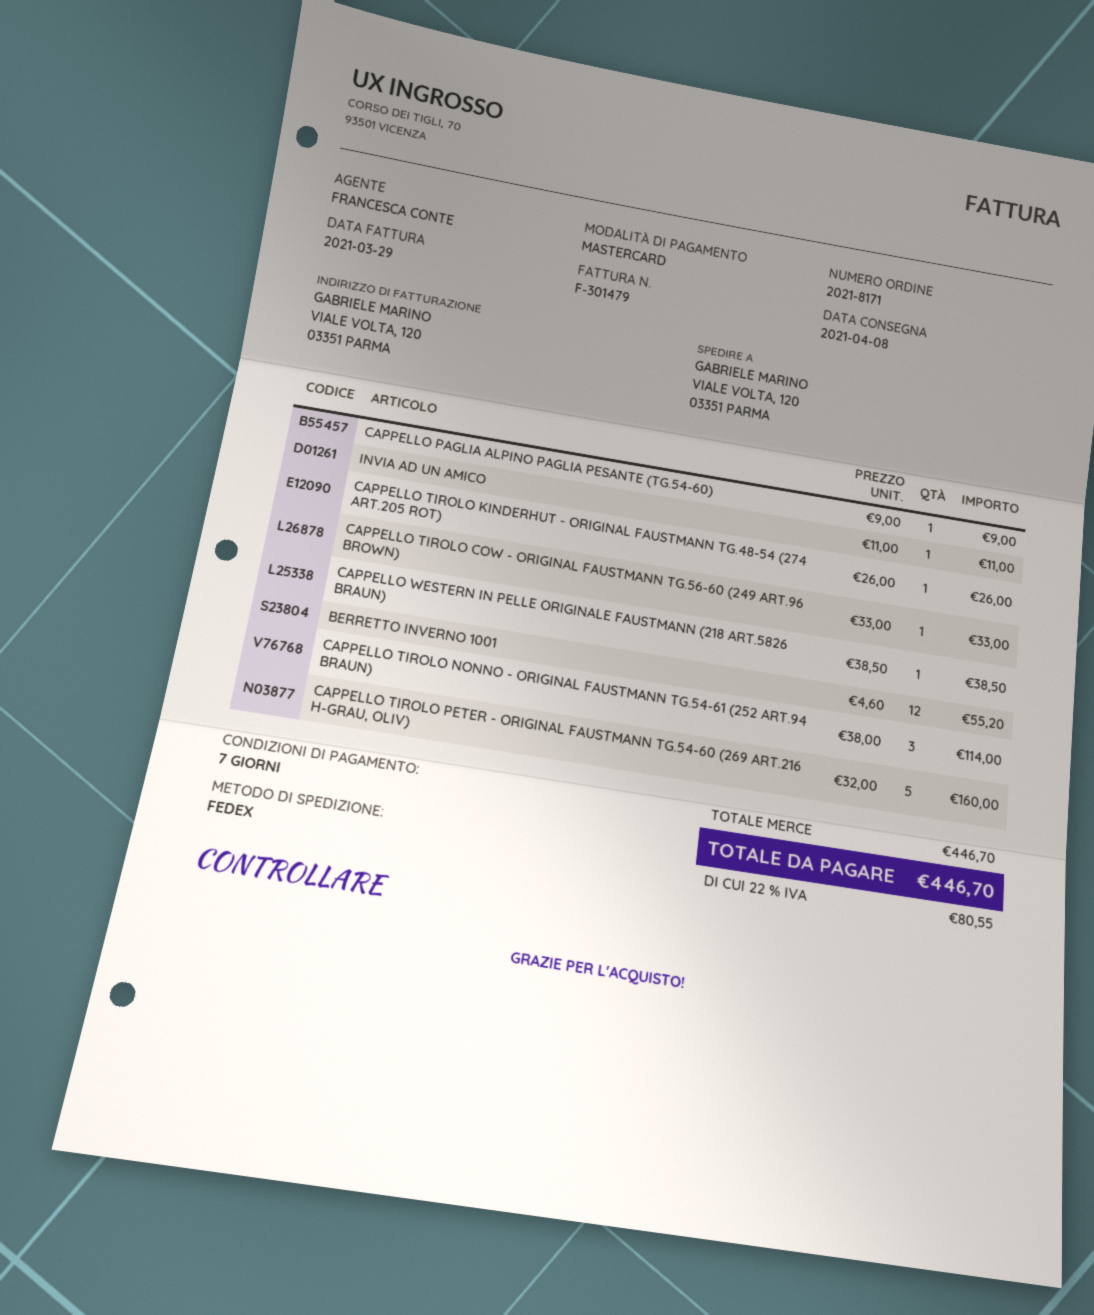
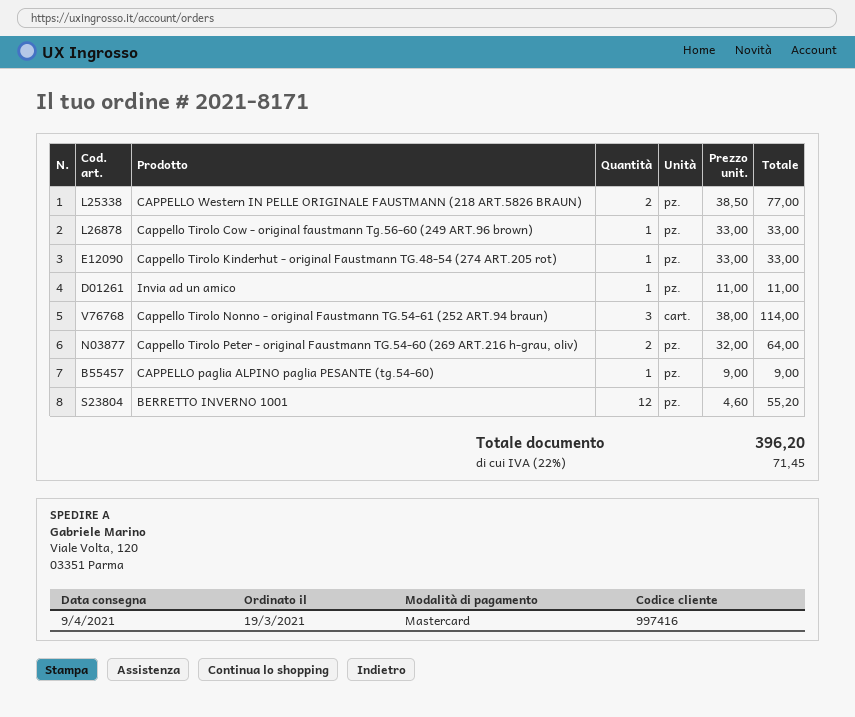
delivery date: 2021-04-08 -> 2021-04-09
CAPPELLO TIROLO KINDERHUT - ORIGINAL FAUSTMANN TG.48-54 (274 ART.205 ROT): 1 x 26.00 = 26.00 -> 1 x 33.00 = 33.00
CAPPELLO WESTERN IN PELLE ORIGINALE FAUSTMANN (218 ART.5826 BRAUN): 1 x 38.50 = 38.50 -> 2 x 38.50 = 77.00
CAPPELLO TIROLO PETER - ORIGINAL FAUSTMANN TG.54-60 (269 ART.216 H-GRAU, OLIV): 5 x 32.00 = 160.00 -> 2 x 32.00 = 64.00
tax: 22% = 80.55 -> 22% = 71.45
total: 446.70 -> 396.20

